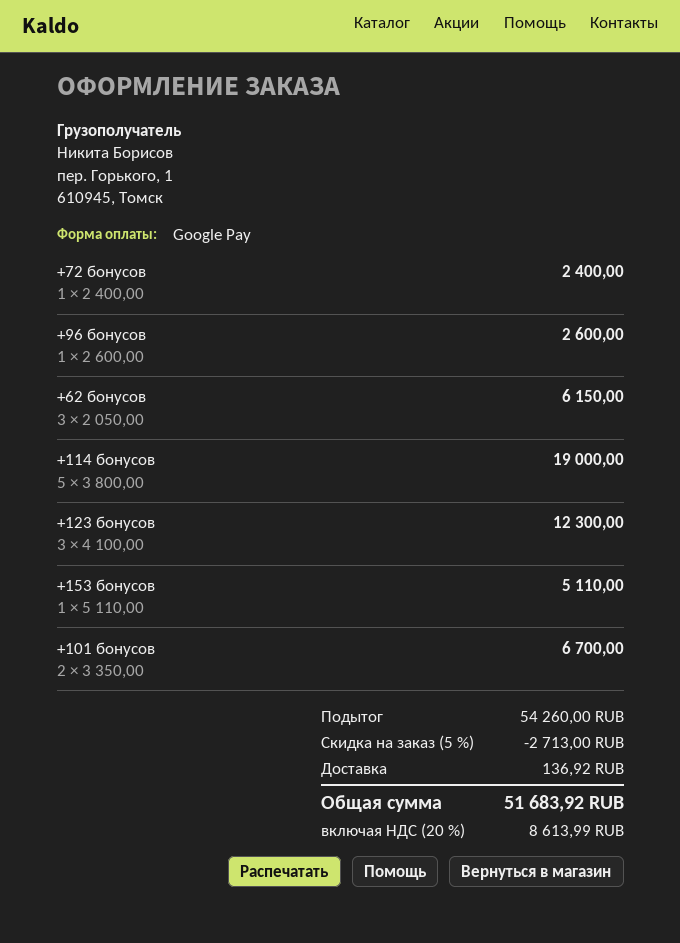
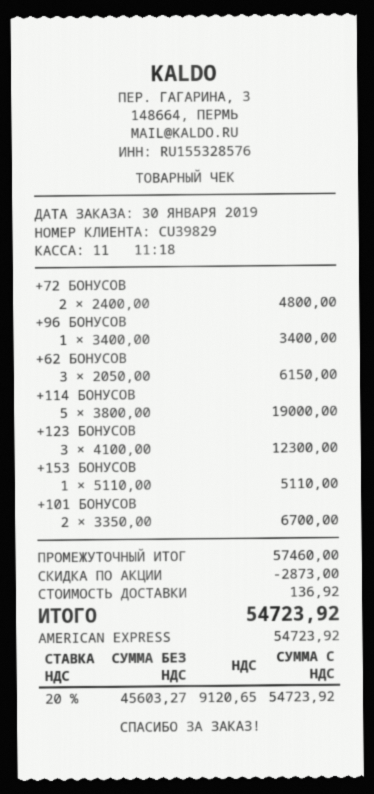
payment method: Google Pay -> American Express
+72 бонусов: 1 x 2400.00 = 2400.00 -> 2 x 2400.00 = 4800.00
+96 бонусов: 1 x 2600.00 = 2600.00 -> 1 x 3400.00 = 3400.00
subtotal: 54260.00 -> 57460.00
discount: 2713.00 -> 2873.00
tax: 20% = 8613.99 -> 20% = 9120.65
total: 51683.92 -> 54723.92

